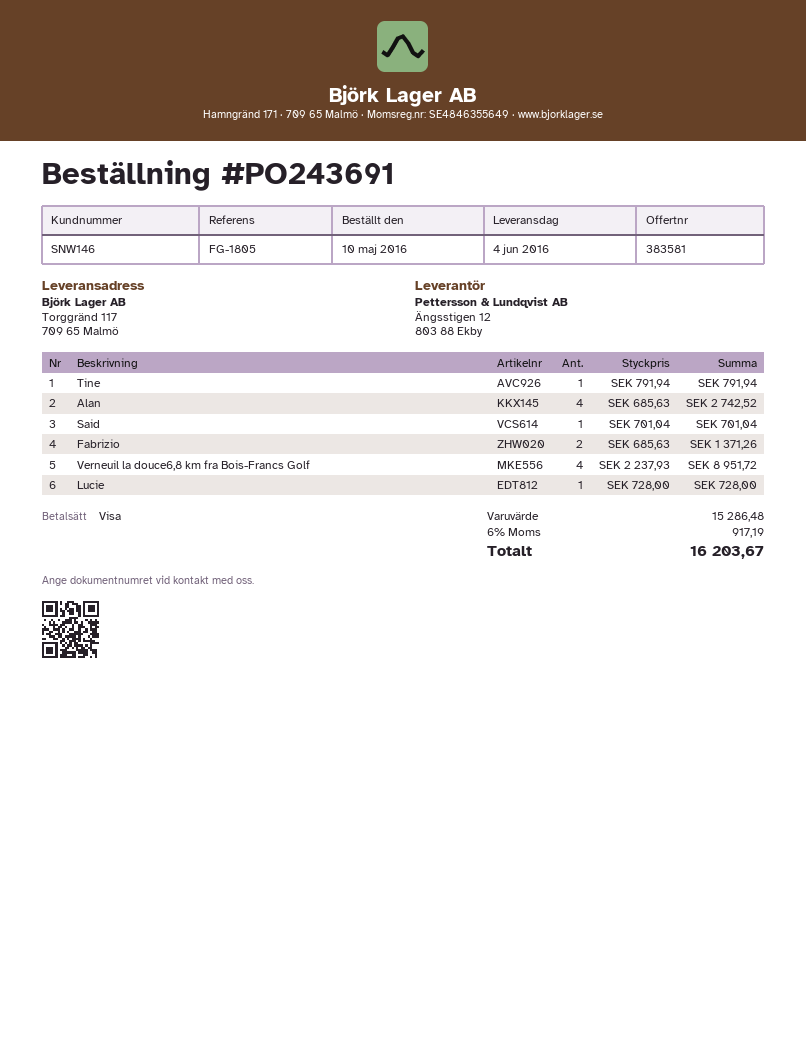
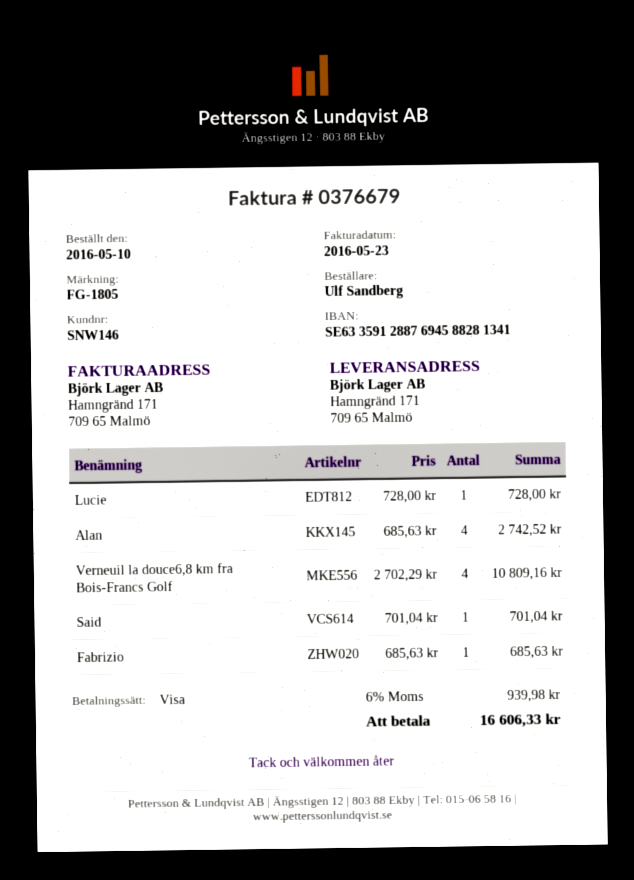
ship to: Torggränd 117, 709 65 Malmö -> Hamngränd 171, 709 65 Malmö
Tine: 1 x 791.94 = 791.94 -> none
Fabrizio: 2 x 685.63 = 1371.26 -> 1 x 685.63 = 685.63
Verneuil la douce6,8 km fra Bois-Francs Golf: 4 x 2237.93 = 8951.72 -> 4 x 2702.29 = 10809.16
tax: 6% = 917.19 -> 6% = 939.98
total: 16203.67 -> 16606.33

